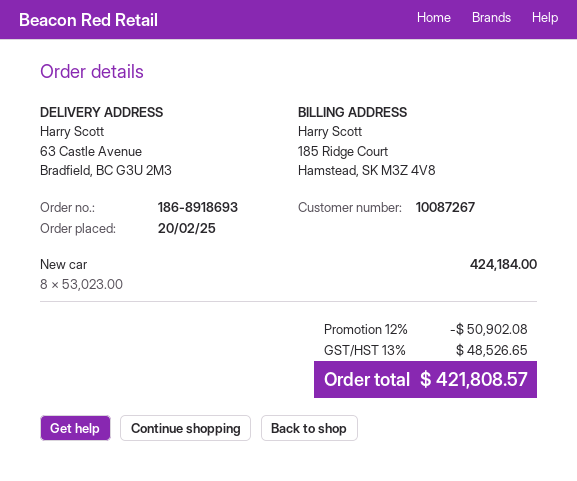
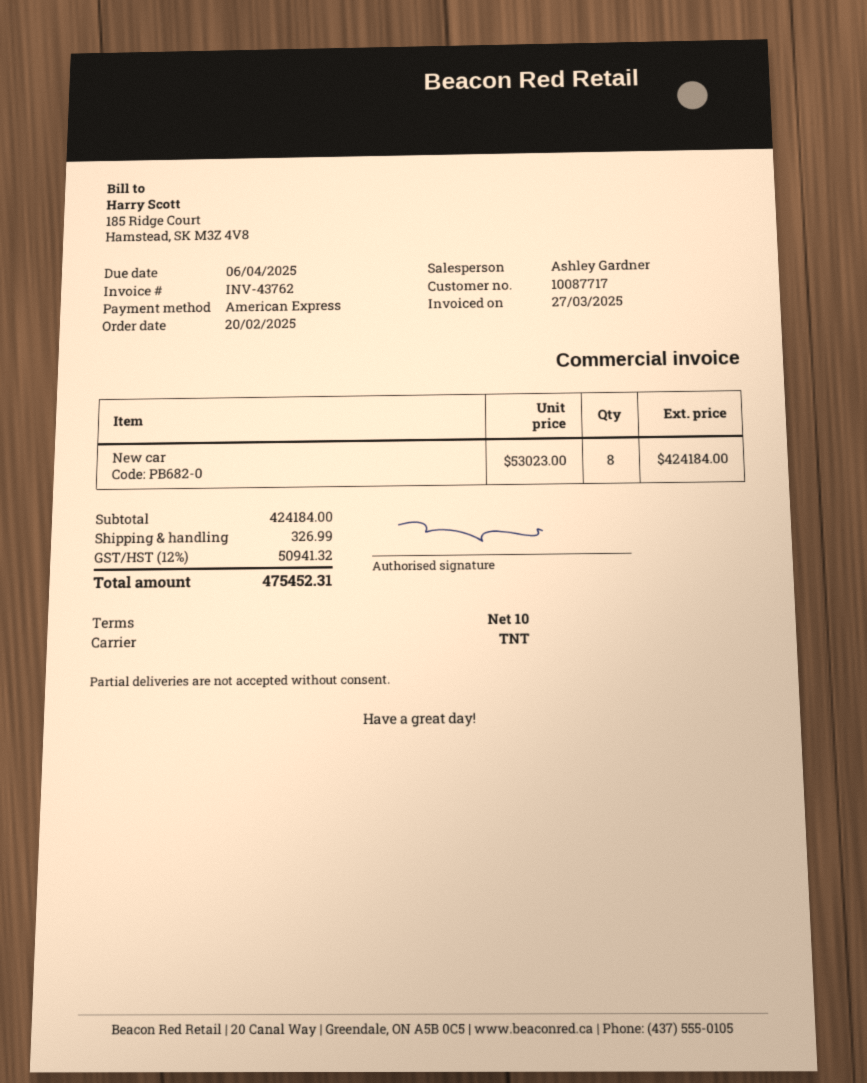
customer number: 10087267 -> 10087717
discount: 12% = 50902.08 -> none
shipping: none -> 326.99
tax: 13% = 48526.65 -> 12% = 50941.32
total: 421808.57 -> 475452.31

